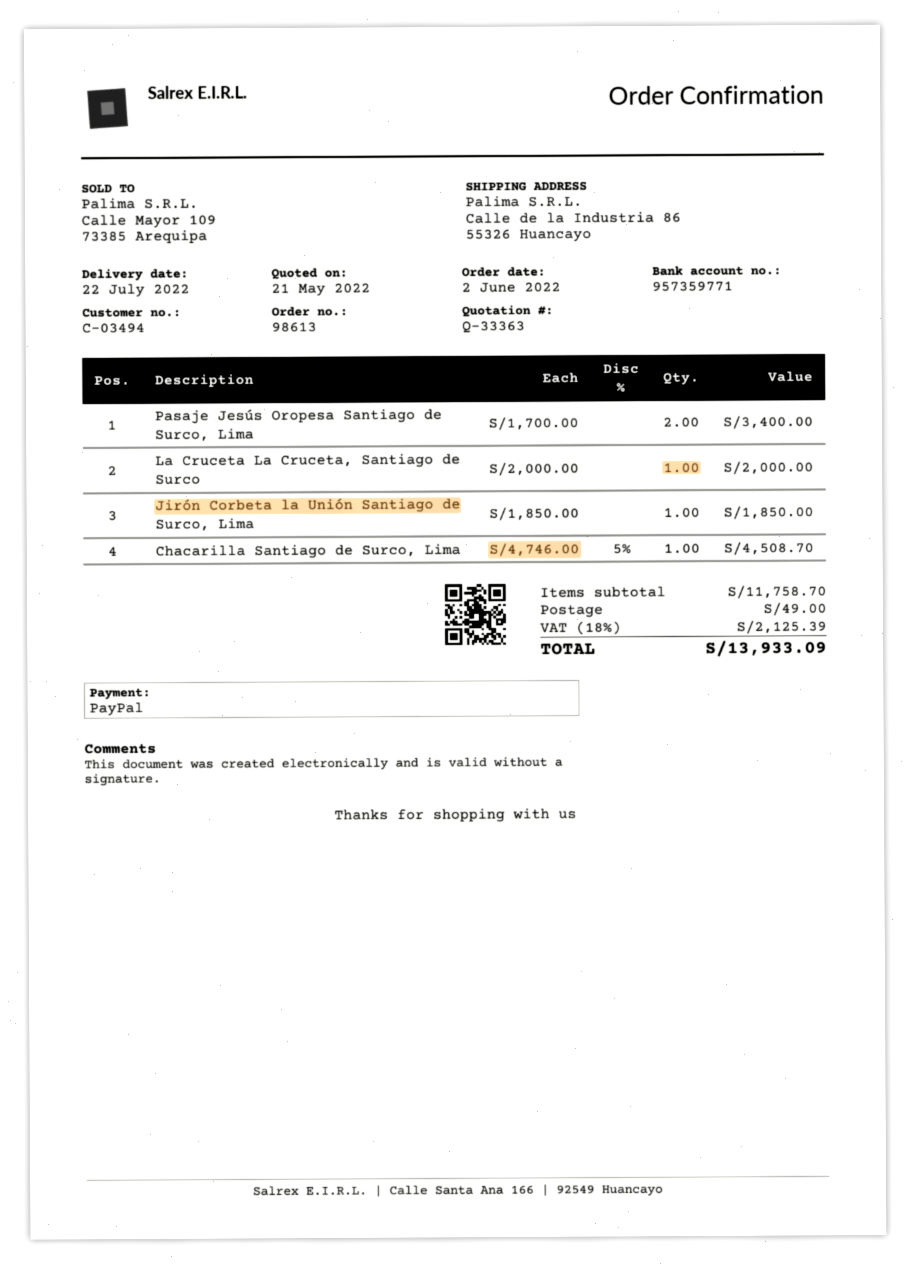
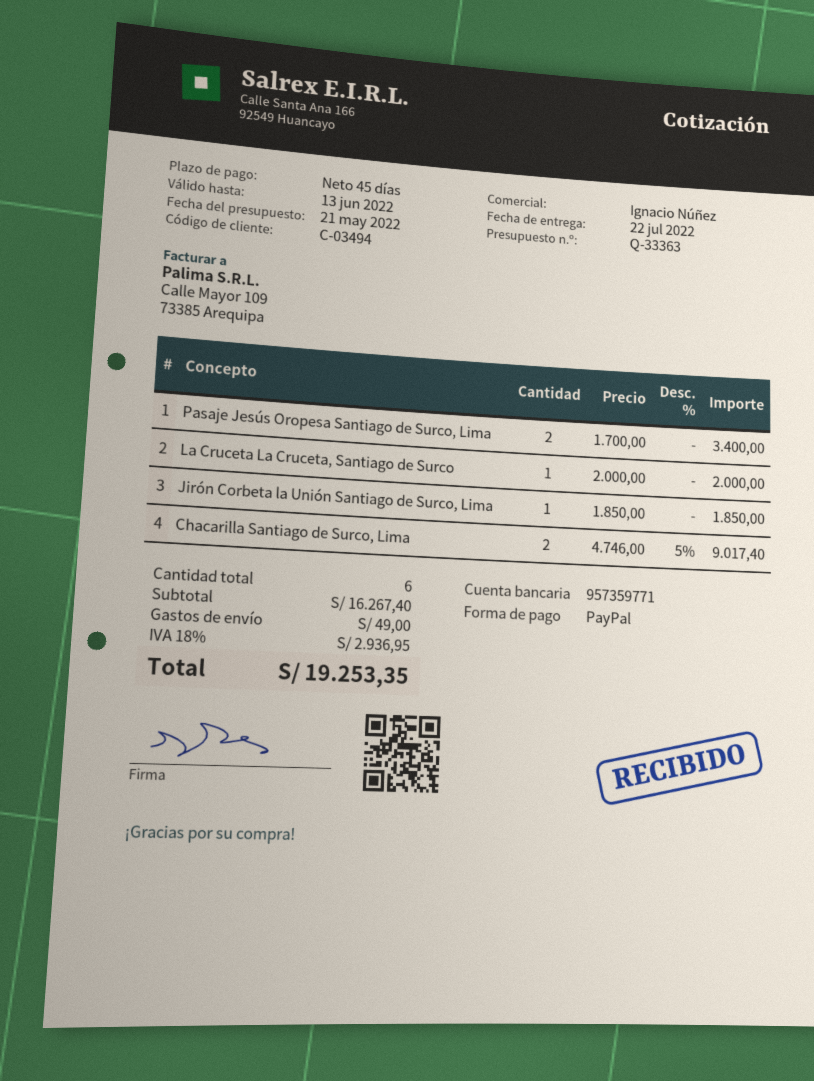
Chacarilla Santiago de Surco, Lima: 1 x 4746.00 - 5% = 4508.70 -> 2 x 4746.00 - 5% = 9017.40
subtotal: 11758.70 -> 16267.40
tax: 18% = 2125.39 -> 18% = 2936.95
total: 13933.09 -> 19253.35

